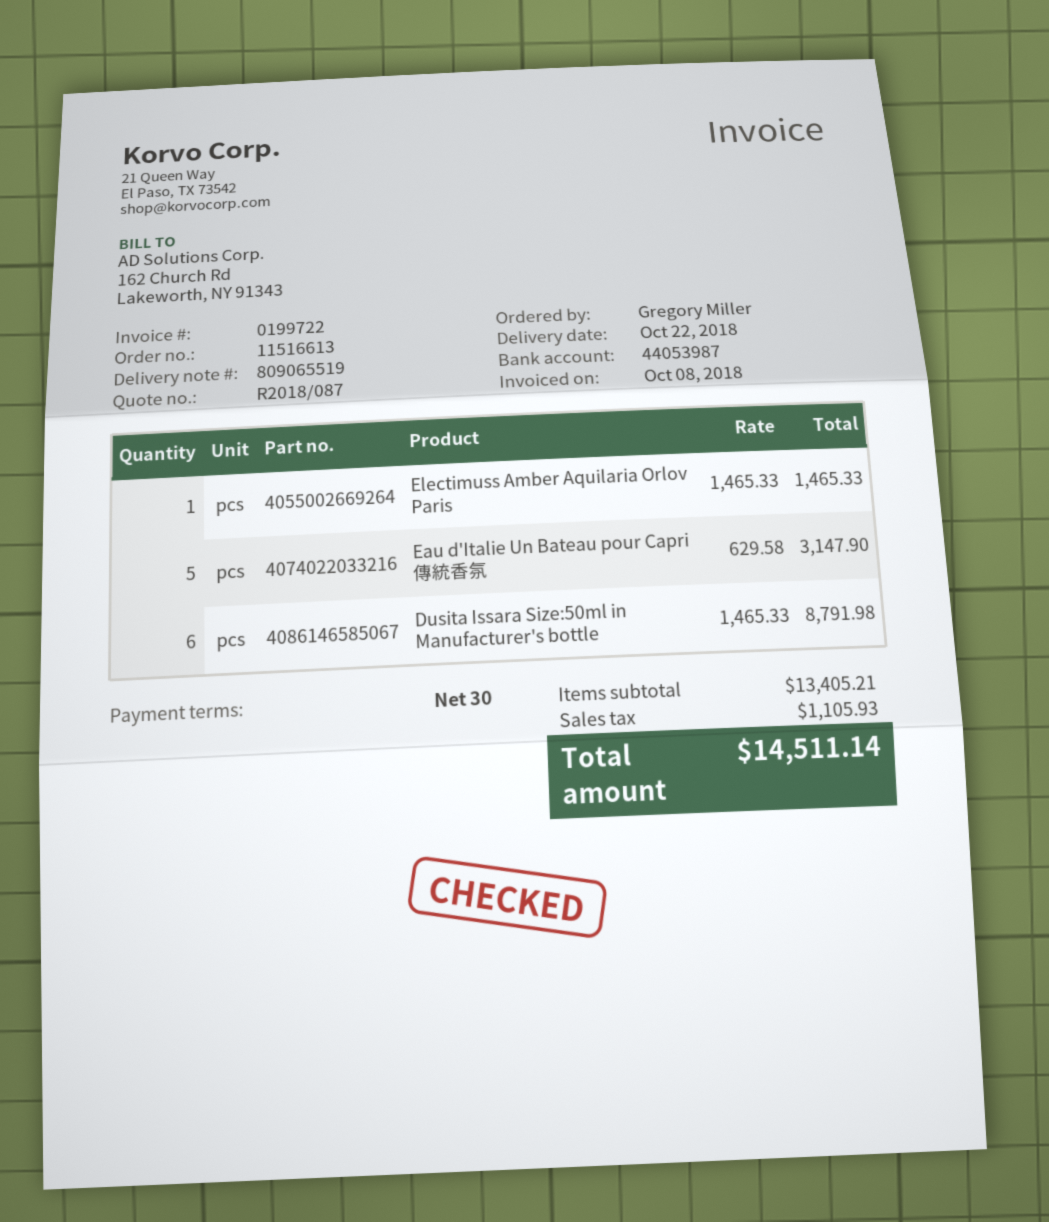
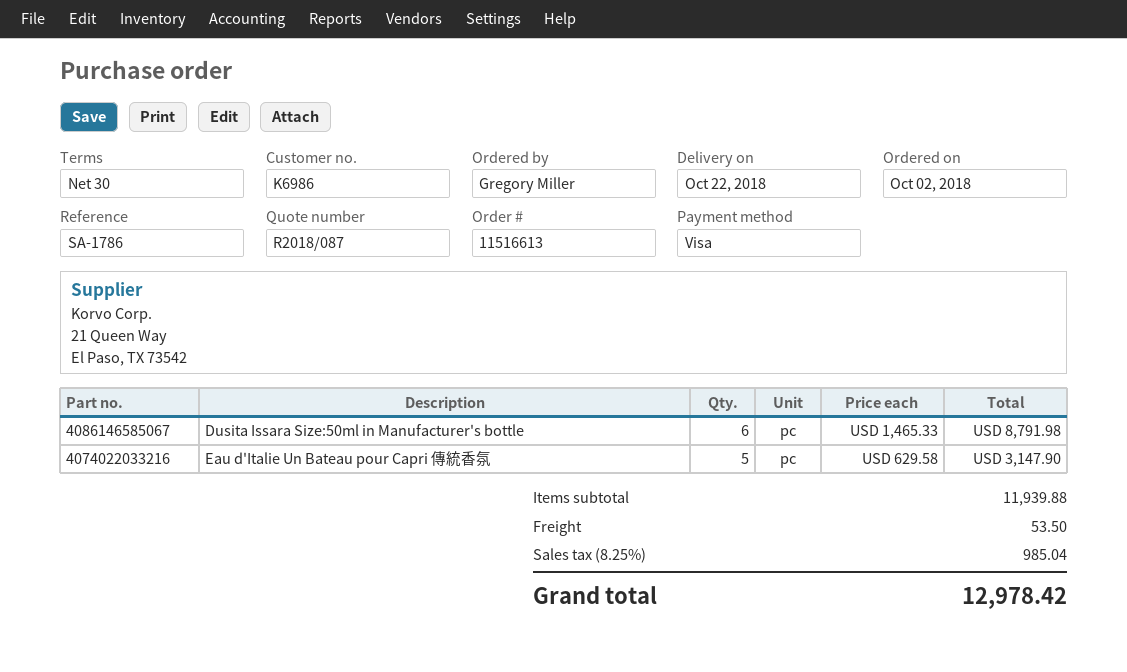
Electimuss Amber Aquilaria Orlov Paris: 1 x 1465.33 = 1465.33 -> none
subtotal: 13405.21 -> 11939.88
shipping: none -> 53.50
tax: 1105.93 -> 985.04
total: 14511.14 -> 12978.42

